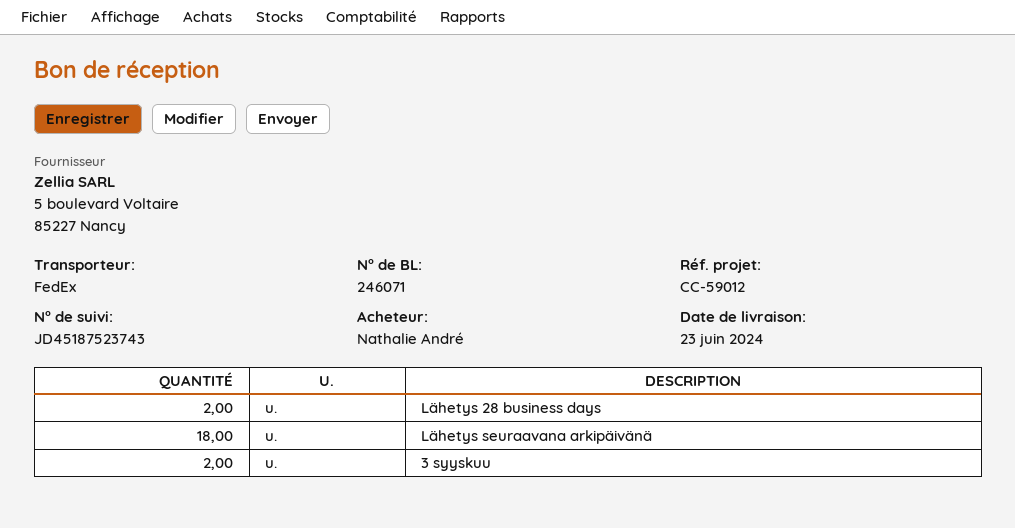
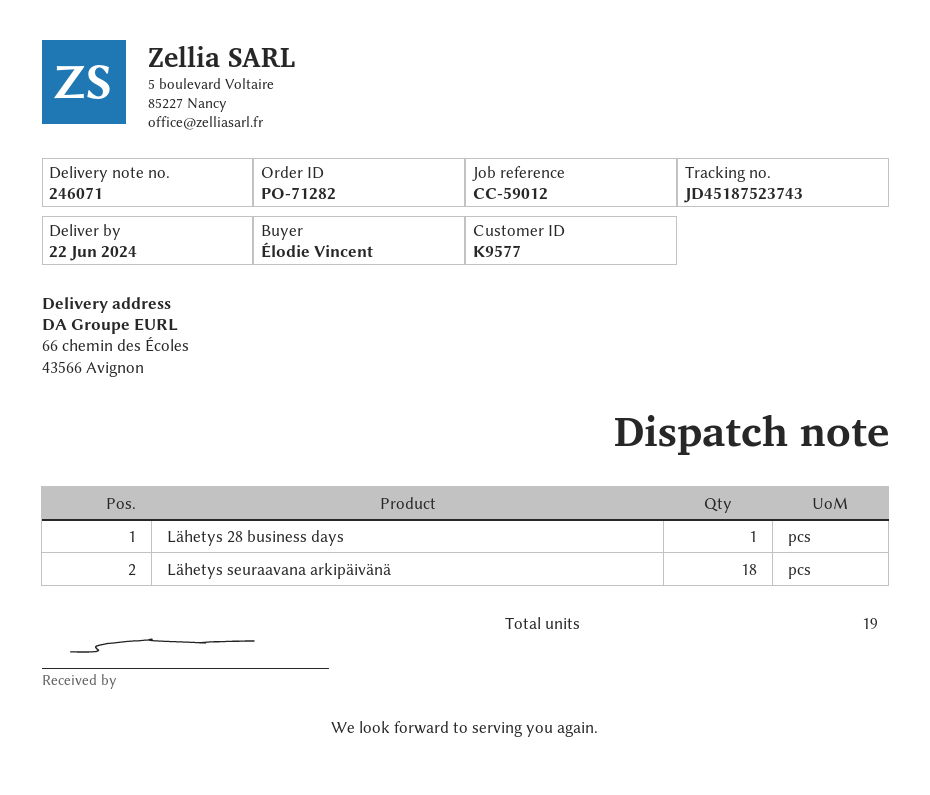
delivery date: 2024-06-23 -> 2024-06-22
ordered by: Nathalie André -> Élodie Vincent
Lähetys 28 business days: 2 -> 1
3 syyskuu: 2 -> none

